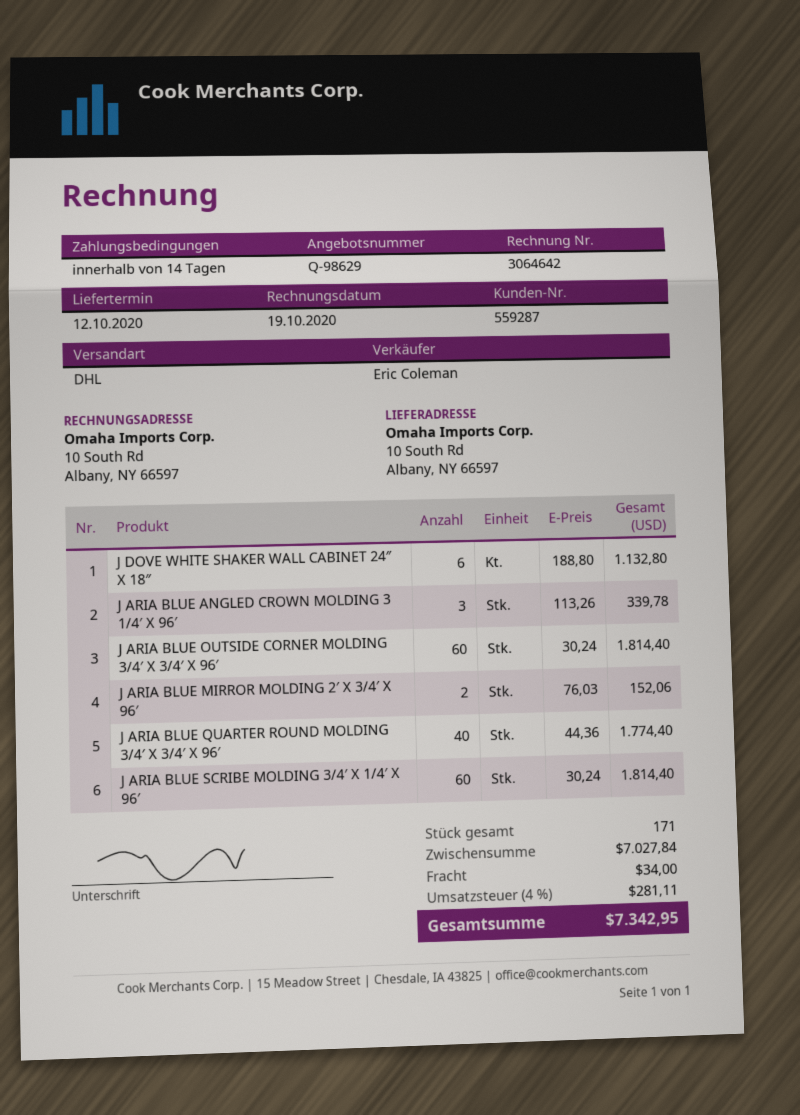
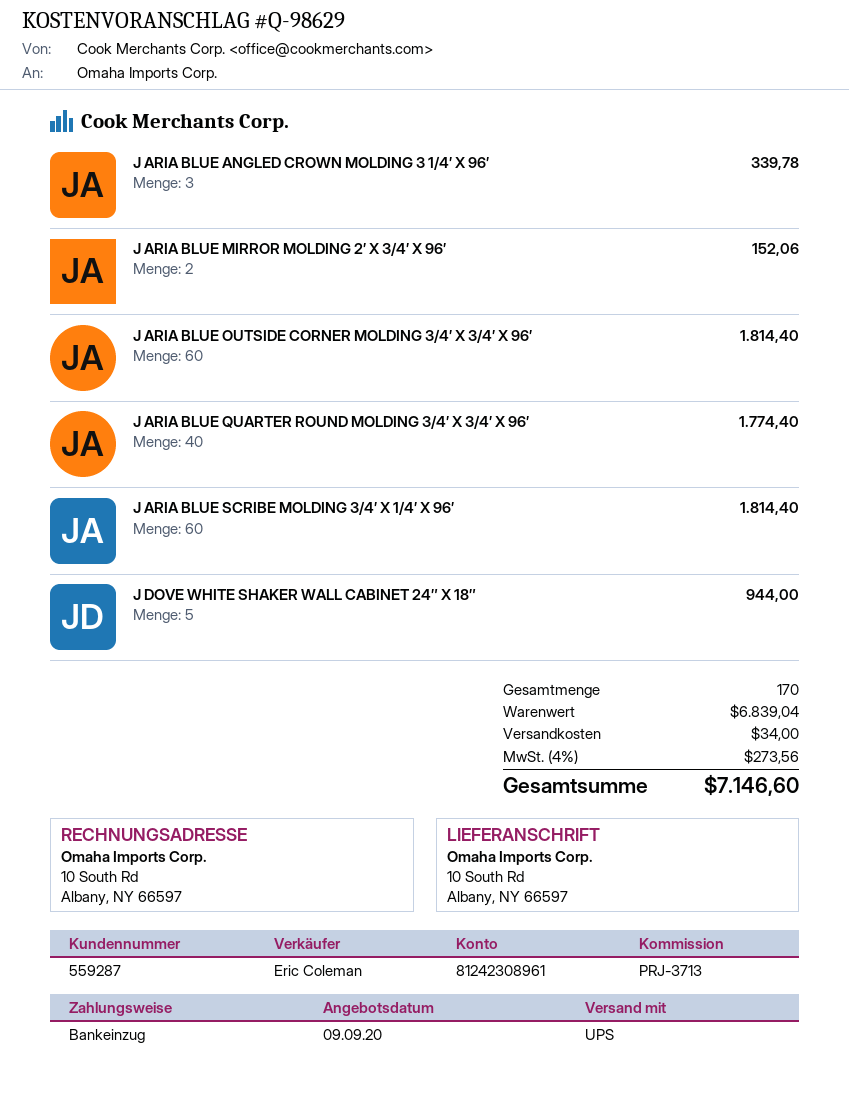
shipping method: DHL -> UPS
J DOVE WHITE SHAKER WALL CABINET 24″ X 18″: 6 for 1132.80 -> 5 for 944.00
total quantity: 171 -> 170
subtotal: 7027.84 -> 6839.04
tax: 4% = 281.11 -> 4% = 273.56
total: 7342.95 -> 7146.60

